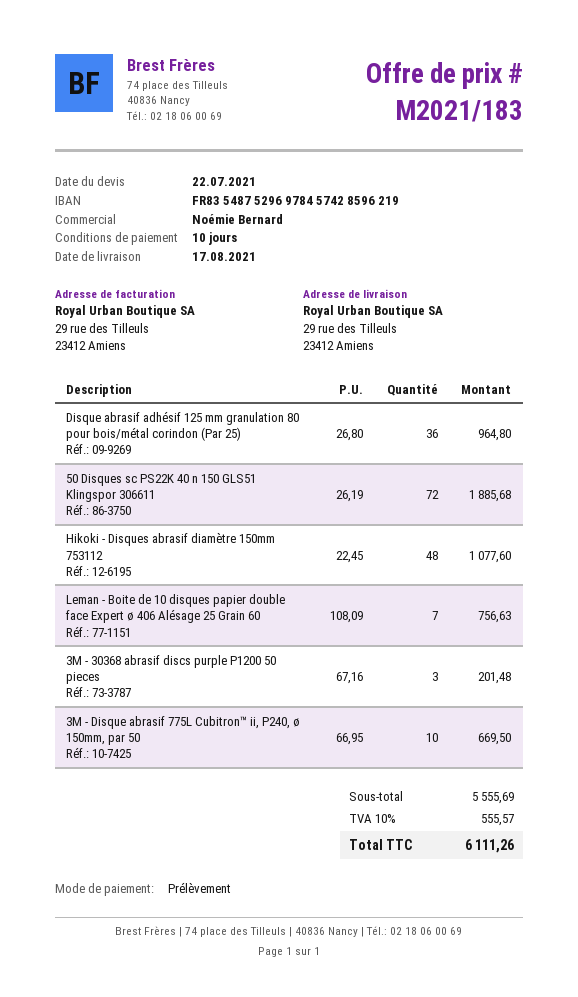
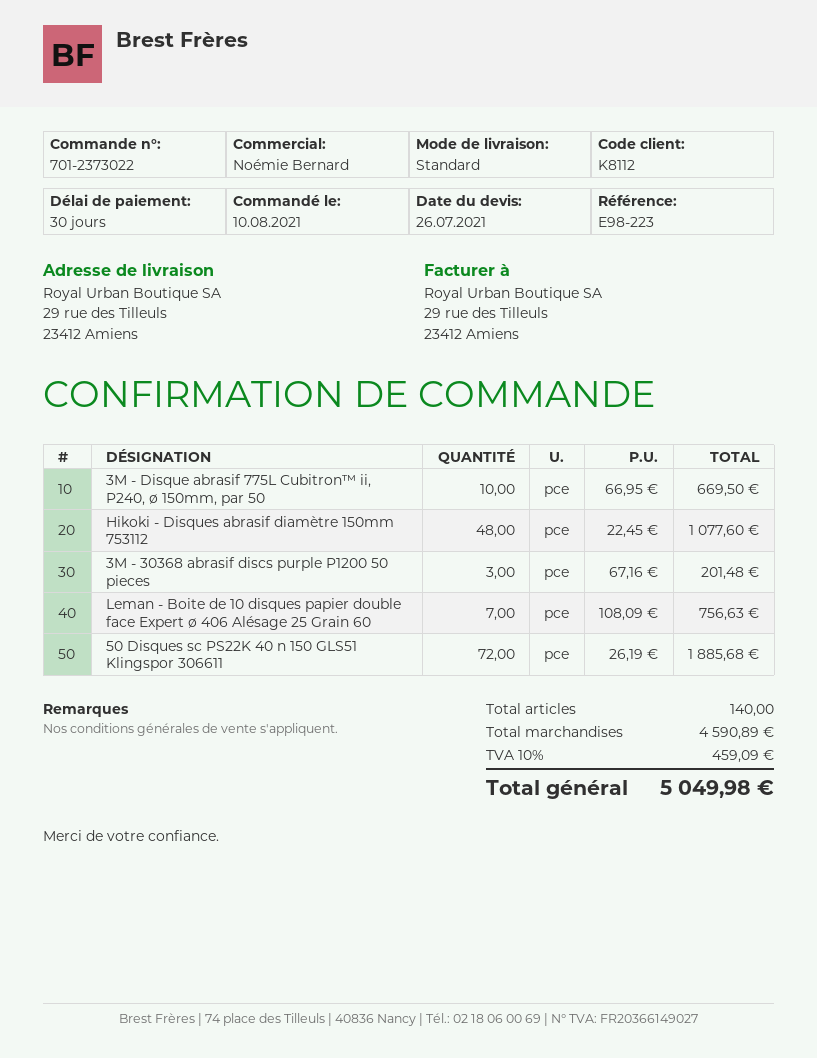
quote date: 2021-07-22 -> 2021-07-26
payment terms: 10 days -> 30 days
Disque abrasif adhésif 125 mm granulation 80 pour bois/métal corindon (Par 25): 36 x 26.80 = 964.80 -> none
subtotal: 5555.69 -> 4590.89
tax: 10% = 555.57 -> 10% = 459.09
total: 6111.26 -> 5049.98

